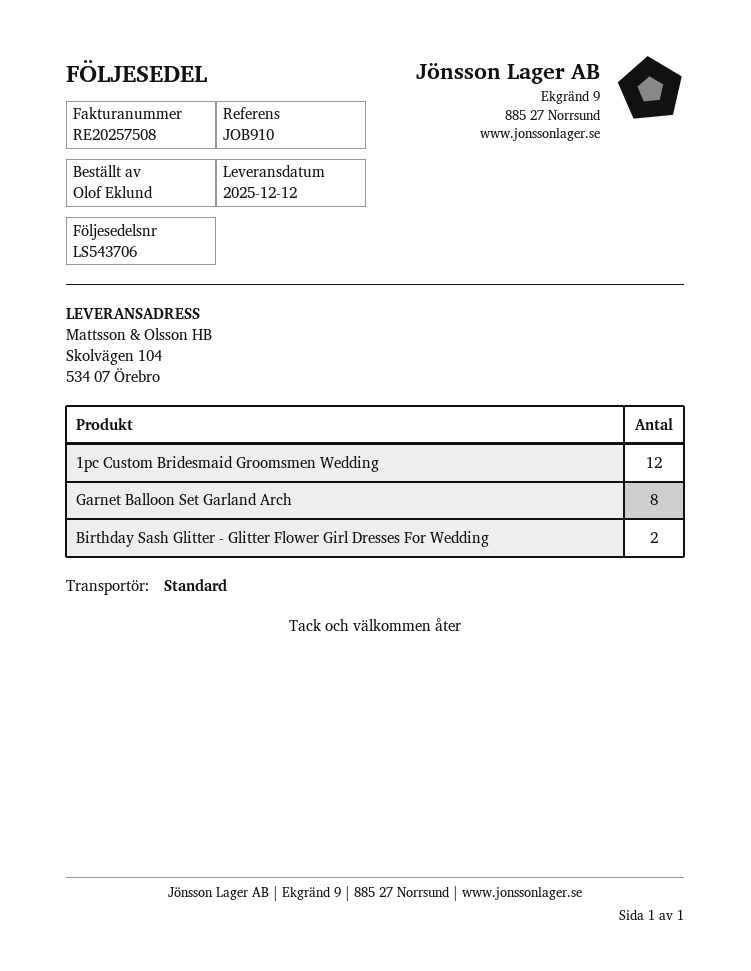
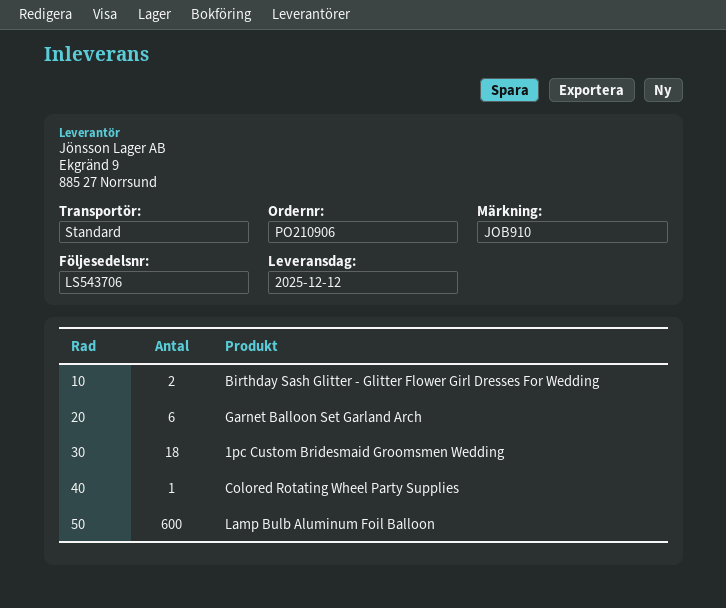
1pc Custom Bridesmaid Groomsmen Wedding: 12 -> 18
Garnet Balloon Set Garland Arch: 8 -> 6
Colored Rotating Wheel Party Supplies: none -> 1
Lamp Bulb Aluminum Foil Balloon: none -> 600

